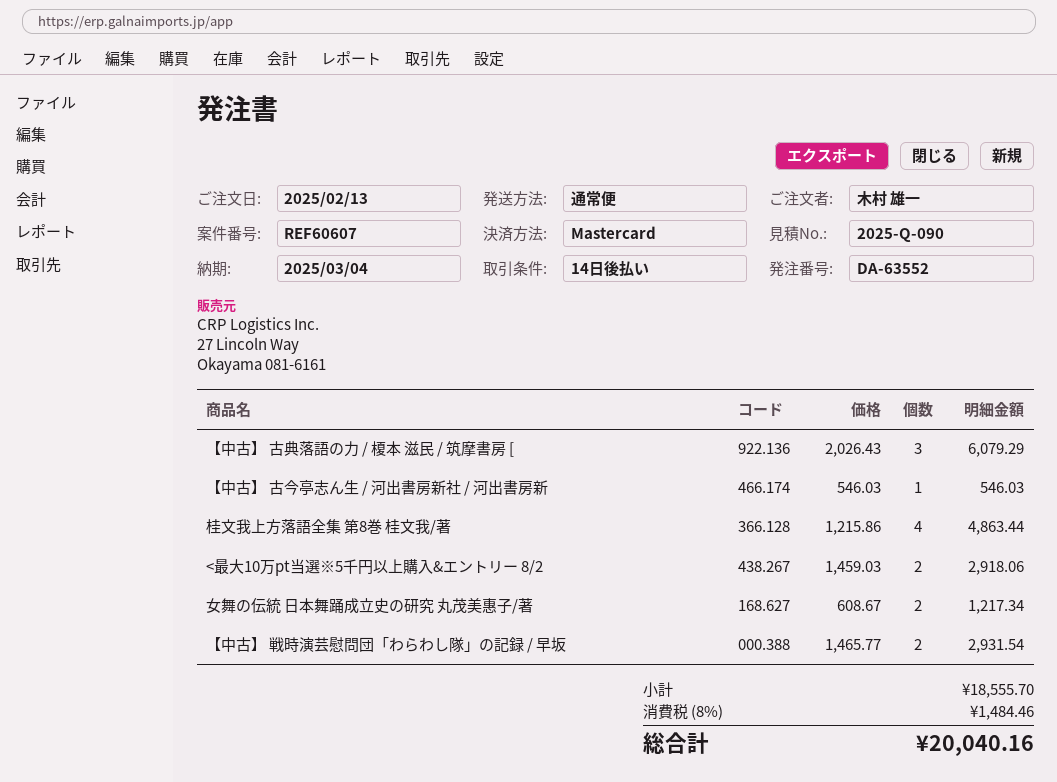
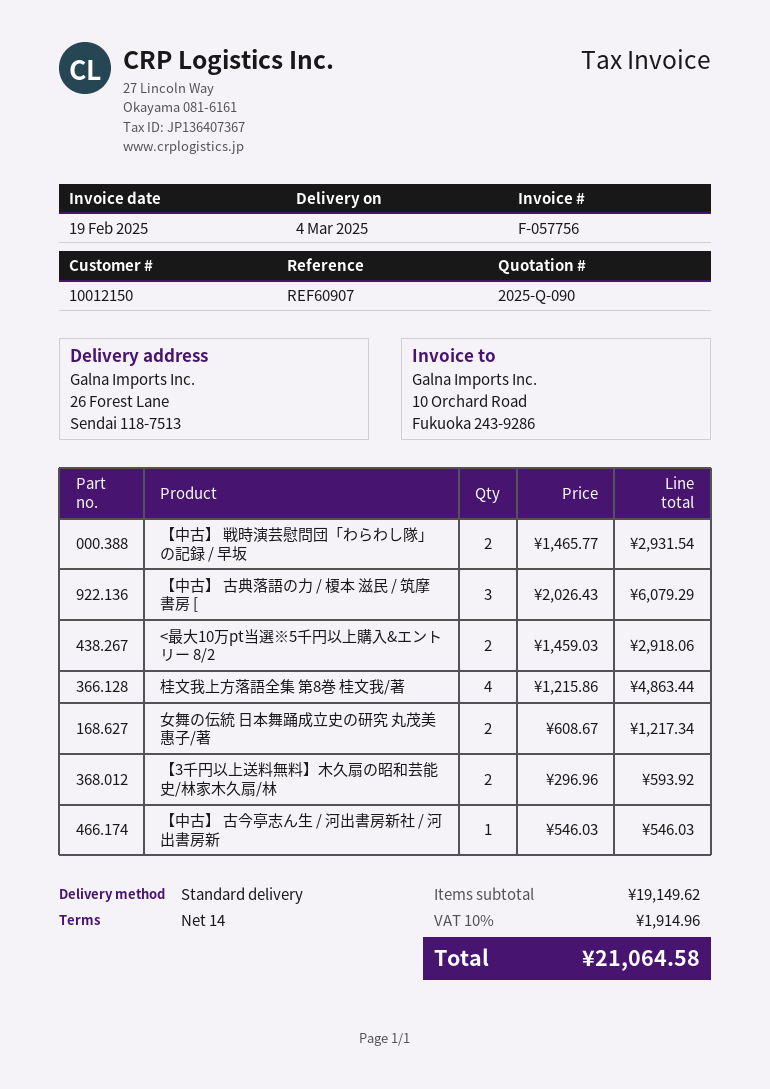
reference: REF60607 -> REF60907
【3千円以上送料無料】木久扇の昭和芸能史/林家木久扇/林: none -> 2 x 296.96 = 593.92
subtotal: 18555.70 -> 19149.62
tax: 8% = 1484.46 -> 10% = 1914.96
total: 20040.16 -> 21064.58

